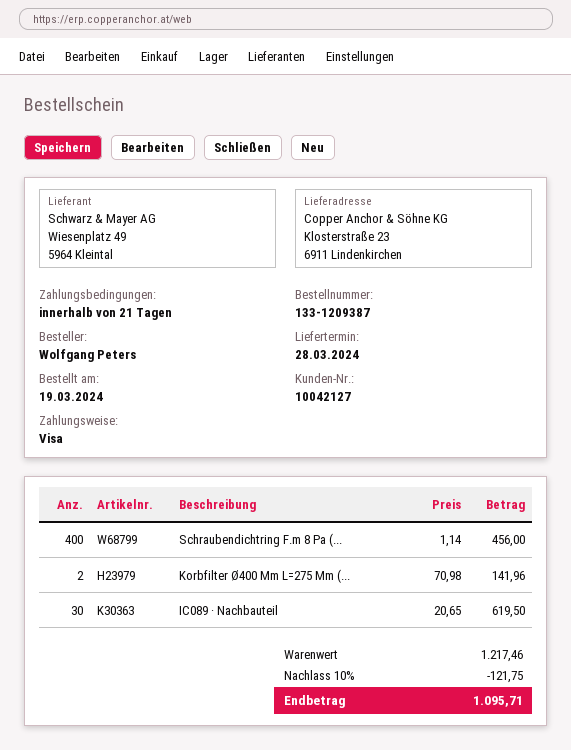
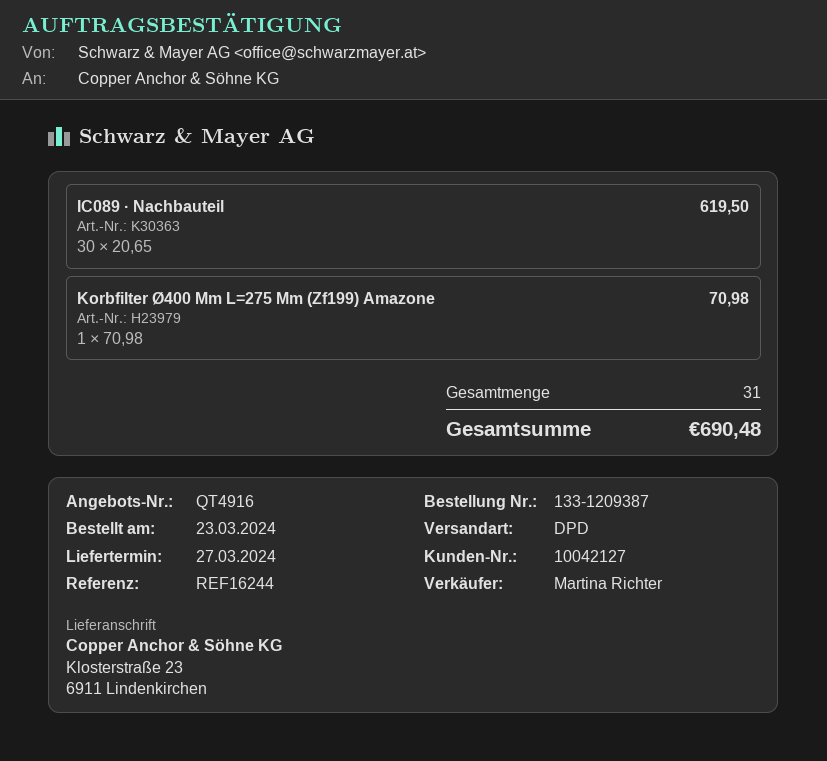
order date: 2024-03-19 -> 2024-03-23
delivery date: 2024-03-28 -> 2024-03-27
Schraubendichtring F.m 8 Pa (...: 400 x 1.14 = 456.00 -> none
Korbfilter Ø400 Mm L=275 Mm (...: 2 x 70.98 = 141.96 -> 1 x 70.98 = 70.98
discount: 10% = 121.75 -> none
total: 1095.71 -> 690.48

